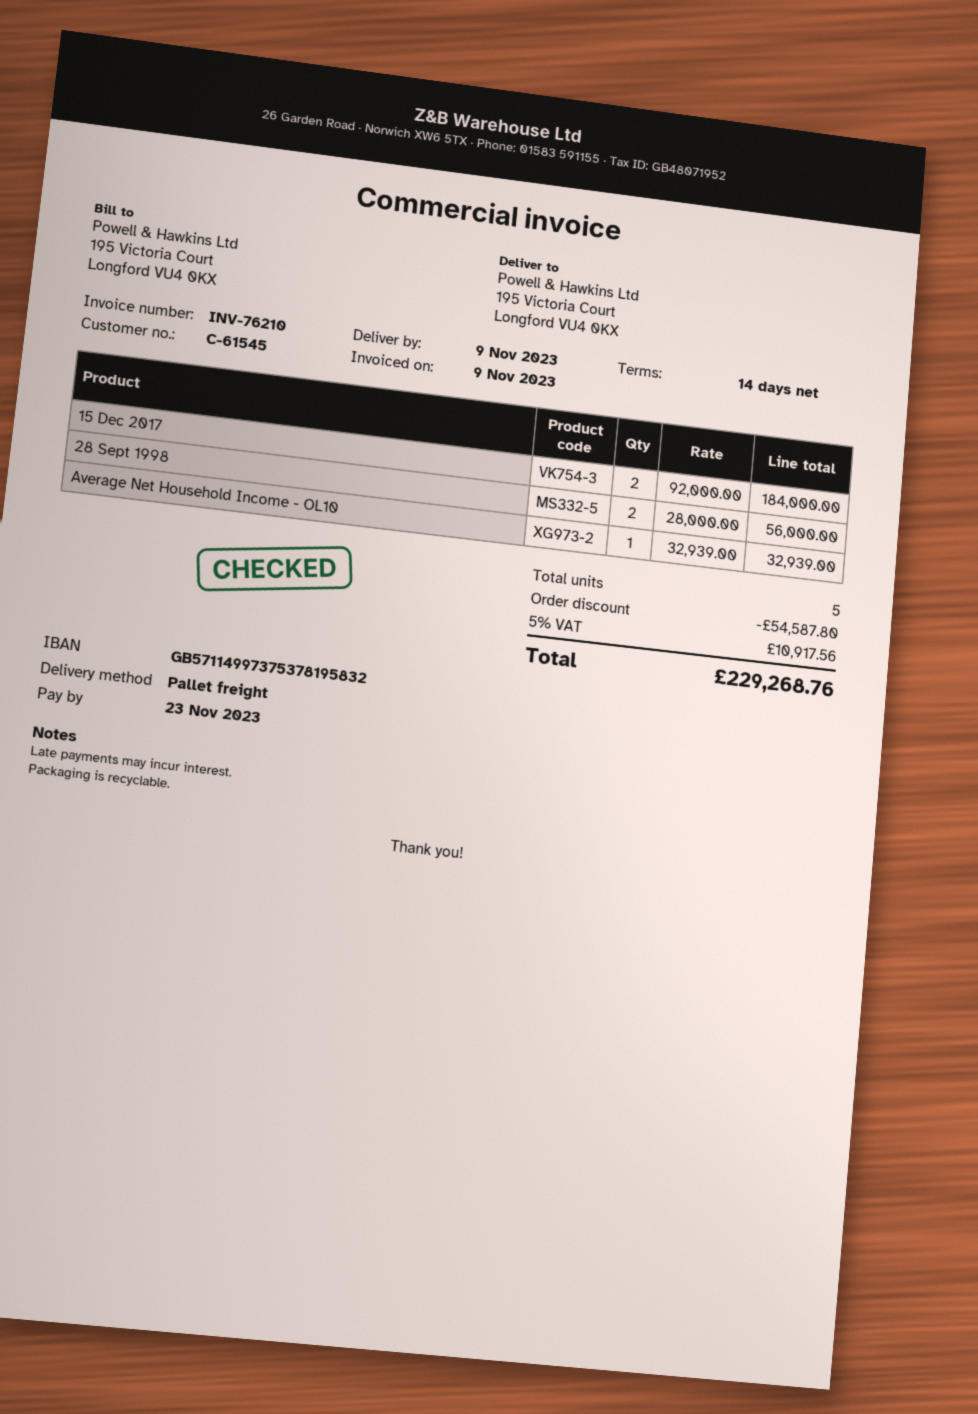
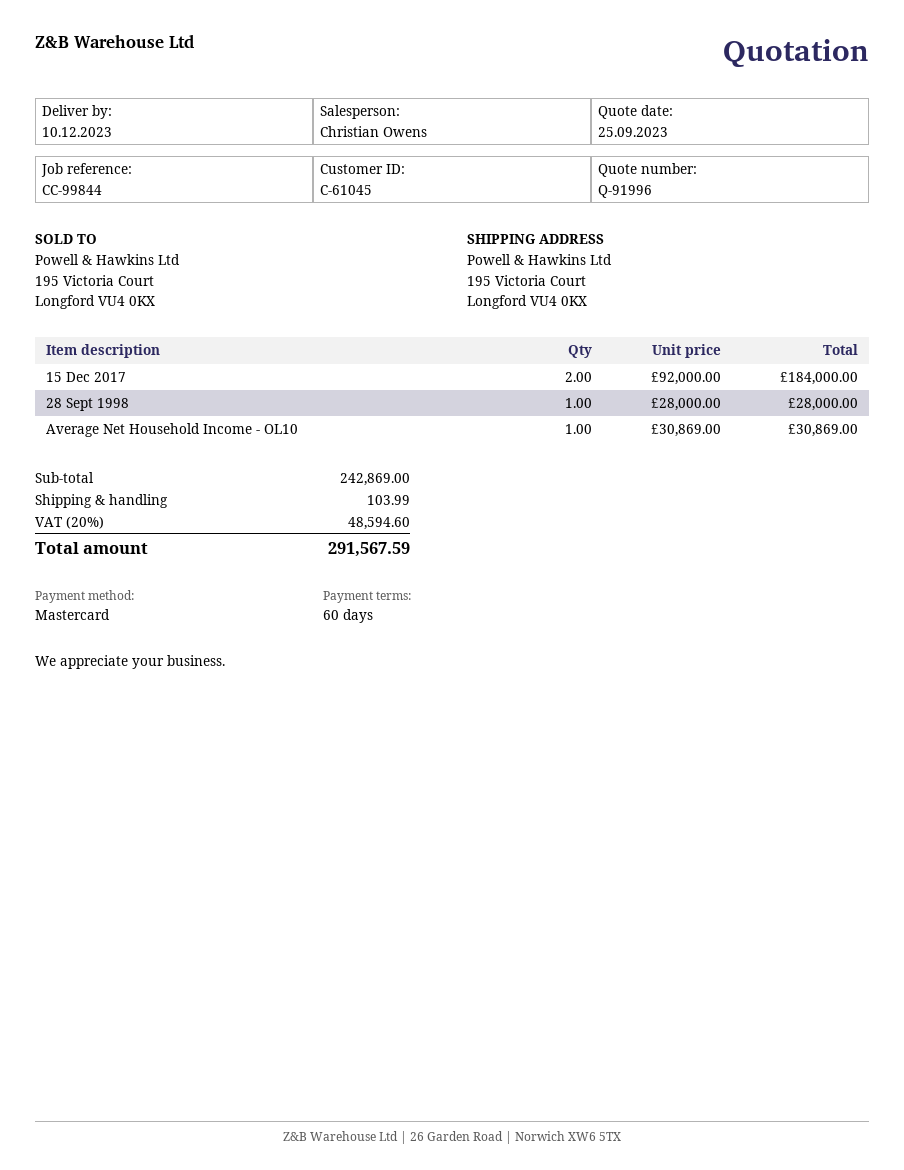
delivery date: 2023-11-09 -> 2023-12-10
payment terms: 14 days -> 60 days
customer number: C-61545 -> C-61045
28 Sept 1998: 2 x 28000.00 = 56000.00 -> 1 x 28000.00 = 28000.00
Average Net Household Income - OL10: 1 x 32939.00 = 32939.00 -> 1 x 30869.00 = 30869.00
discount: 54587.80 -> none
shipping: none -> 103.99
tax: 5% = 10917.56 -> 20% = 48594.60
total: 229268.76 -> 291567.59

